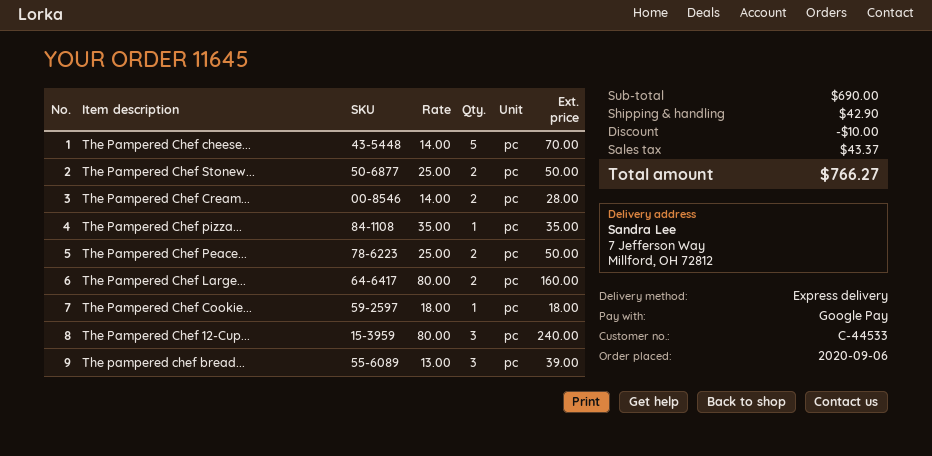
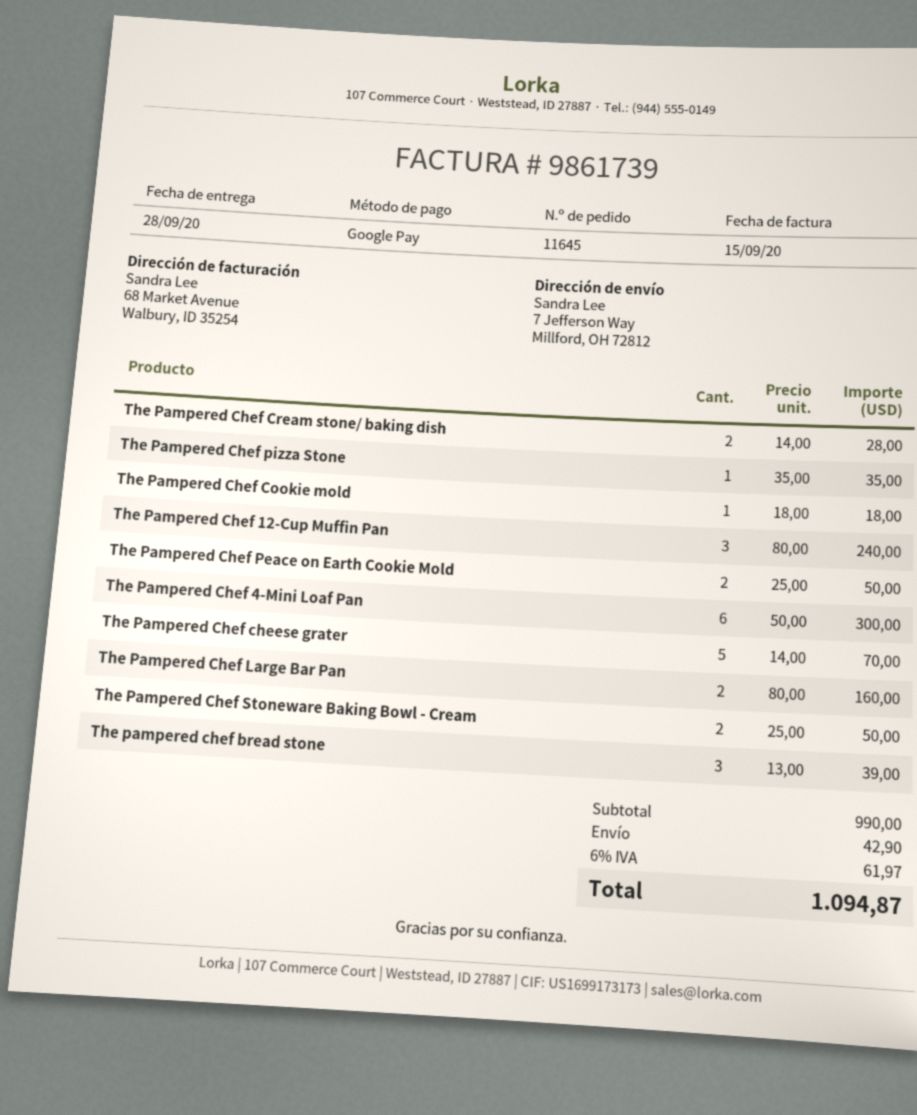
The Pampered Chef 4-Mini Loaf Pan: none -> 6 x 50.00 = 300.00
subtotal: 690.00 -> 990.00
discount: 10.00 -> none
tax: 43.37 -> 61.97
total: 766.27 -> 1094.87

